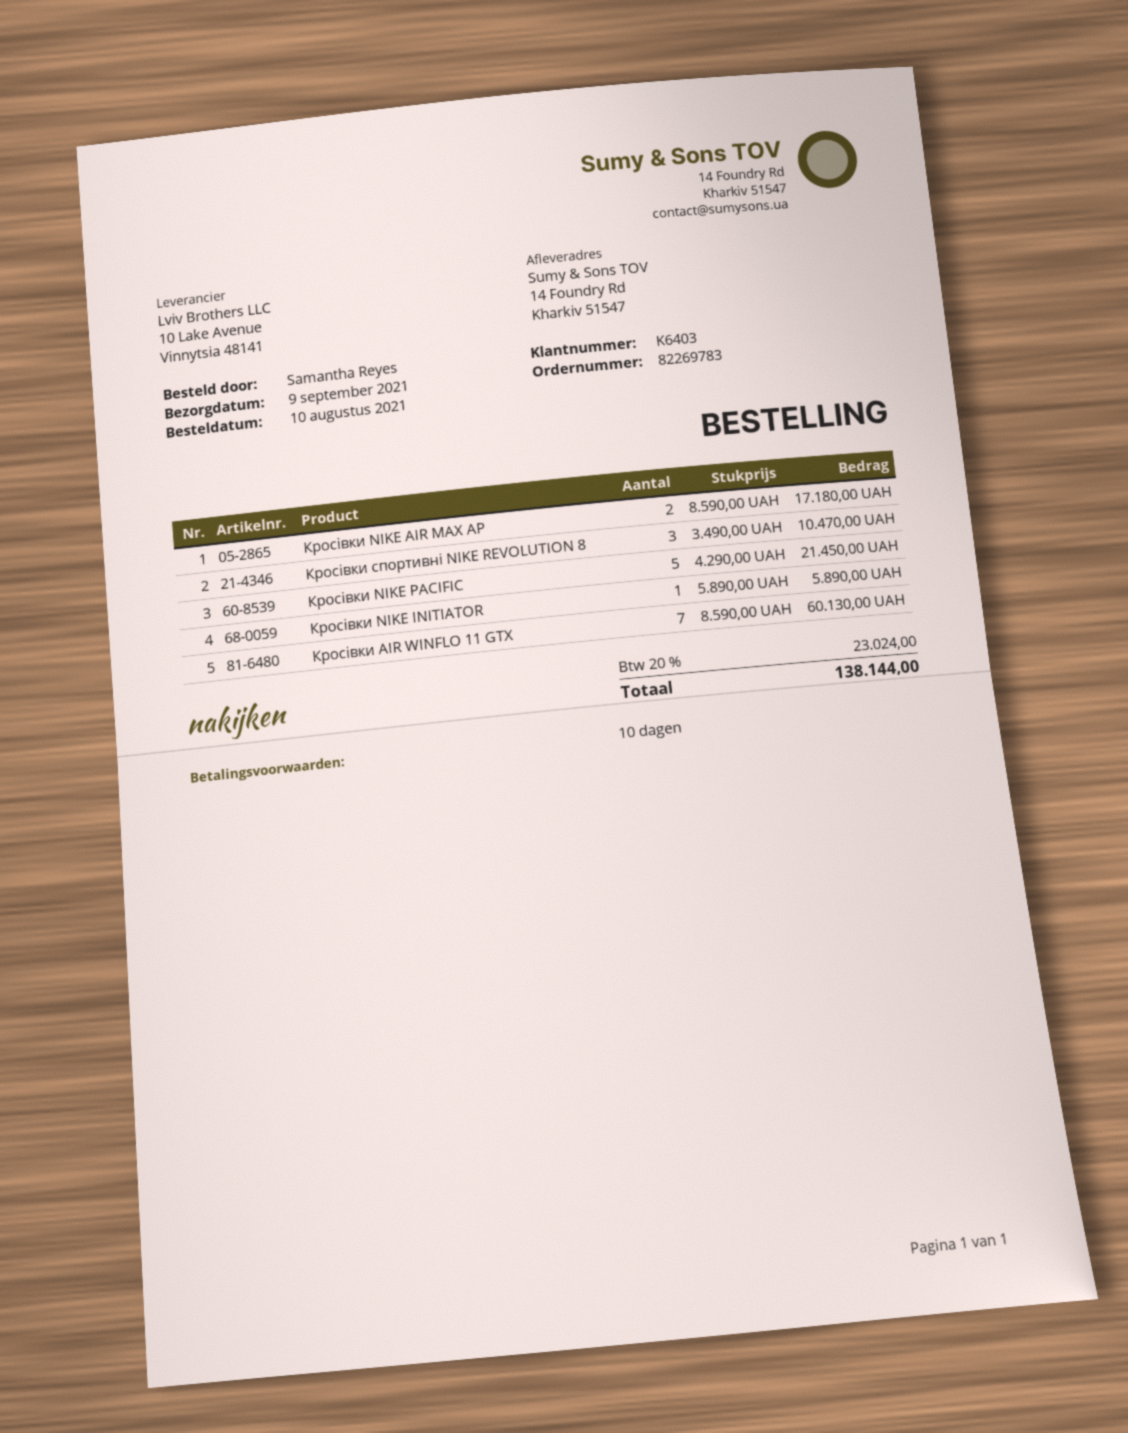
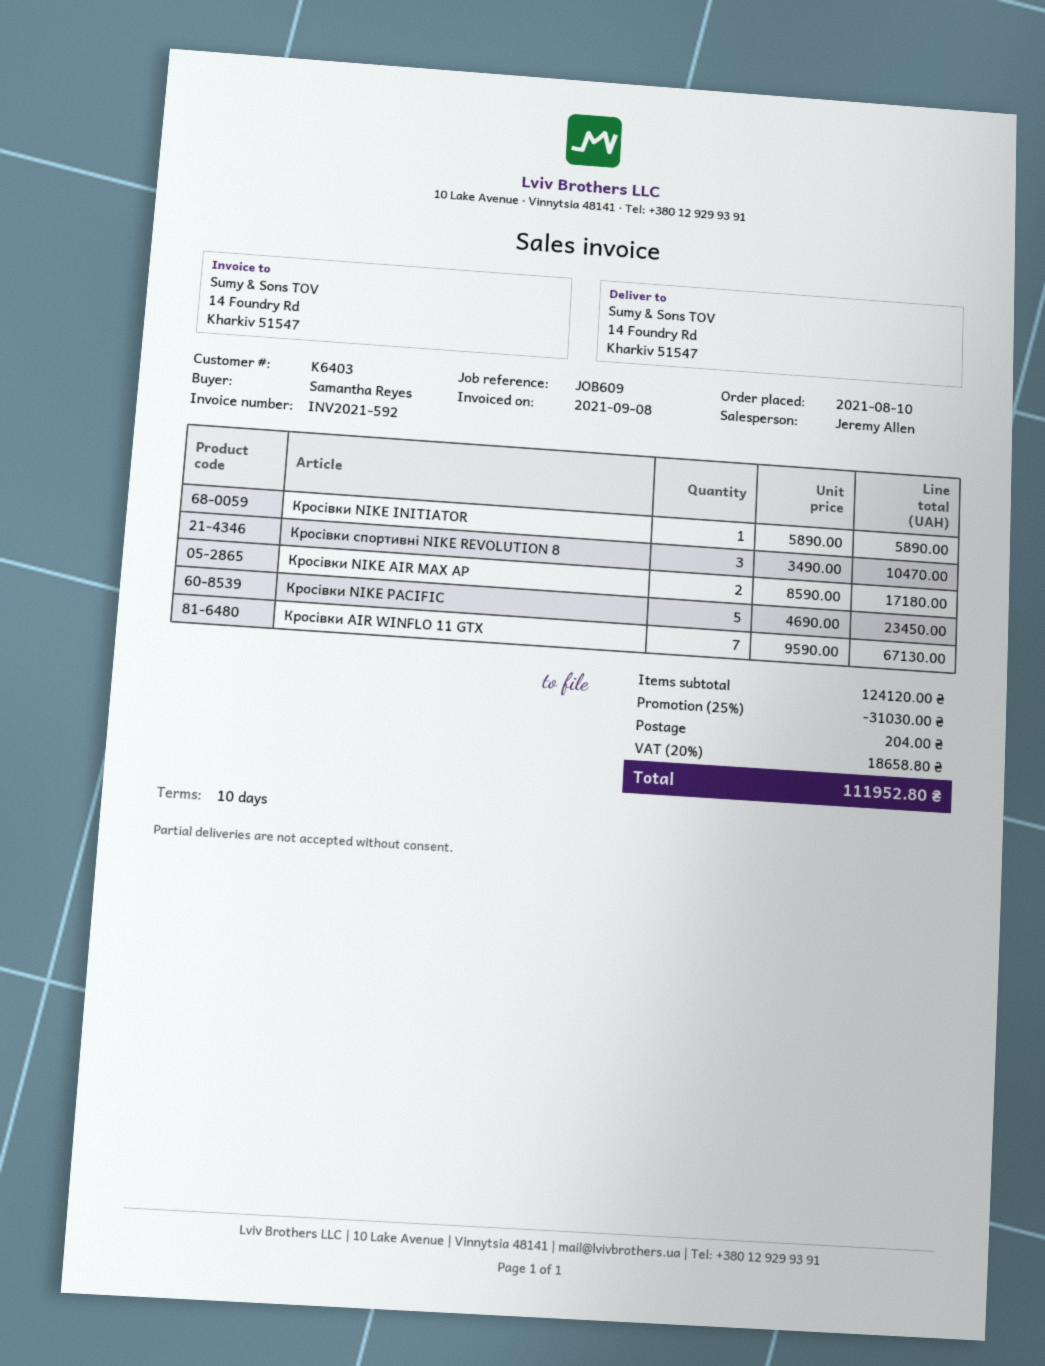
Кросівки NIKE PACIFIC: 5 x 4290.00 = 21450.00 -> 5 x 4690.00 = 23450.00
Кросівки AIR WINFLO 11 GTX: 7 x 8590.00 = 60130.00 -> 7 x 9590.00 = 67130.00
discount: none -> 25% = 31030.00
shipping: none -> 204.00
tax: 20% = 23024.00 -> 20% = 18658.80
total: 138144.00 -> 111952.80

